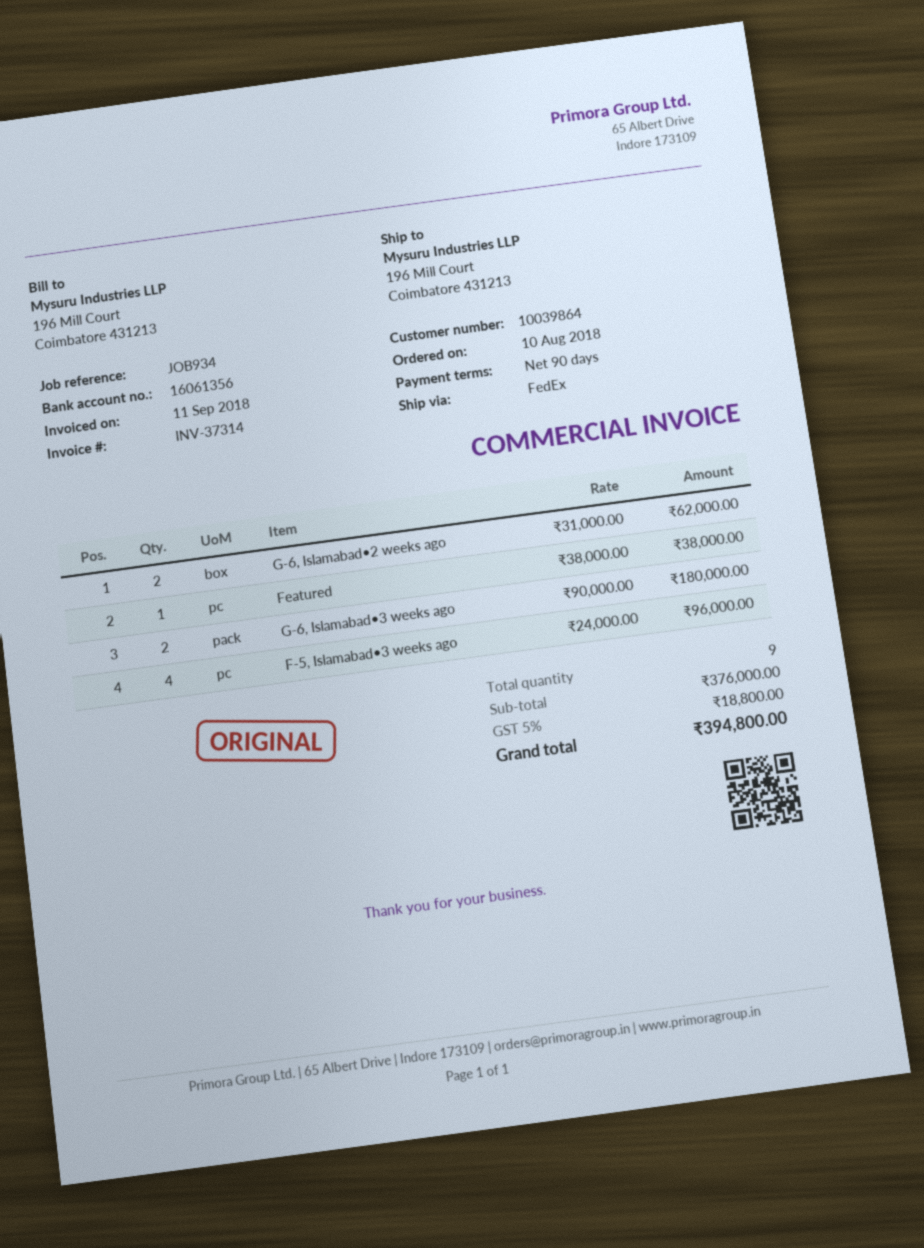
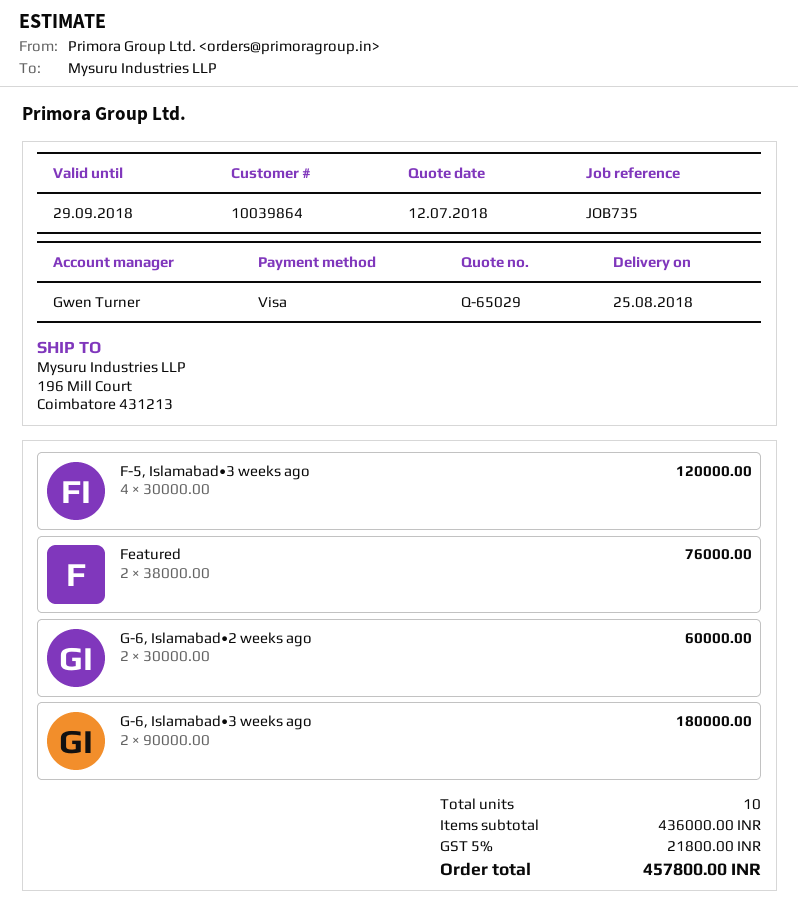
reference: JOB934 -> JOB735
G-6, Islamabad•2 weeks ago: 2 x 31000.00 = 62000.00 -> 2 x 30000.00 = 60000.00
Featured: 1 x 38000.00 = 38000.00 -> 2 x 38000.00 = 76000.00
F-5, Islamabad•3 weeks ago: 4 x 24000.00 = 96000.00 -> 4 x 30000.00 = 120000.00
total quantity: 9 -> 10
subtotal: 376000.00 -> 436000.00
tax: 5% = 18800.00 -> 5% = 21800.00
total: 394800.00 -> 457800.00

